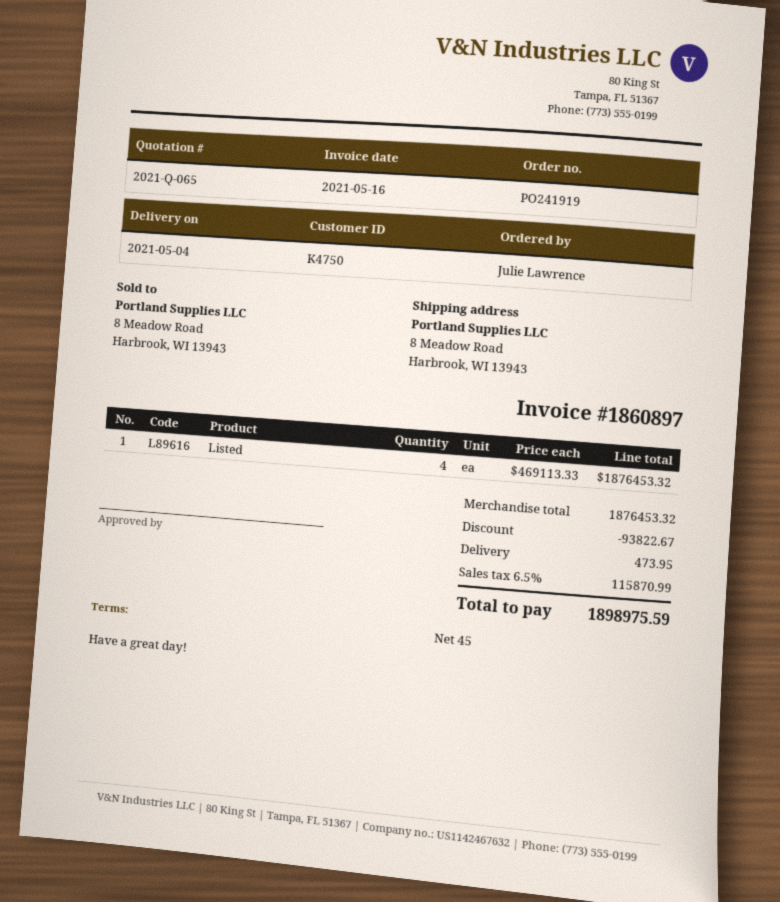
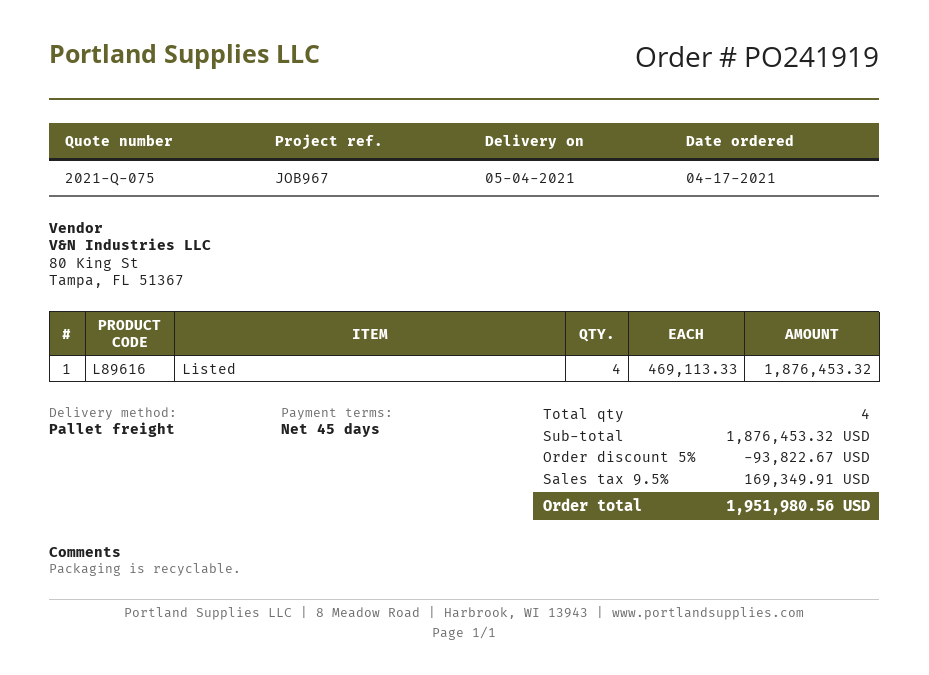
quote number: 2021-Q-065 -> 2021-Q-075
shipping: 473.95 -> none
tax: 6.5% = 115870.99 -> 9.5% = 169349.91
total: 1898975.59 -> 1951980.56

